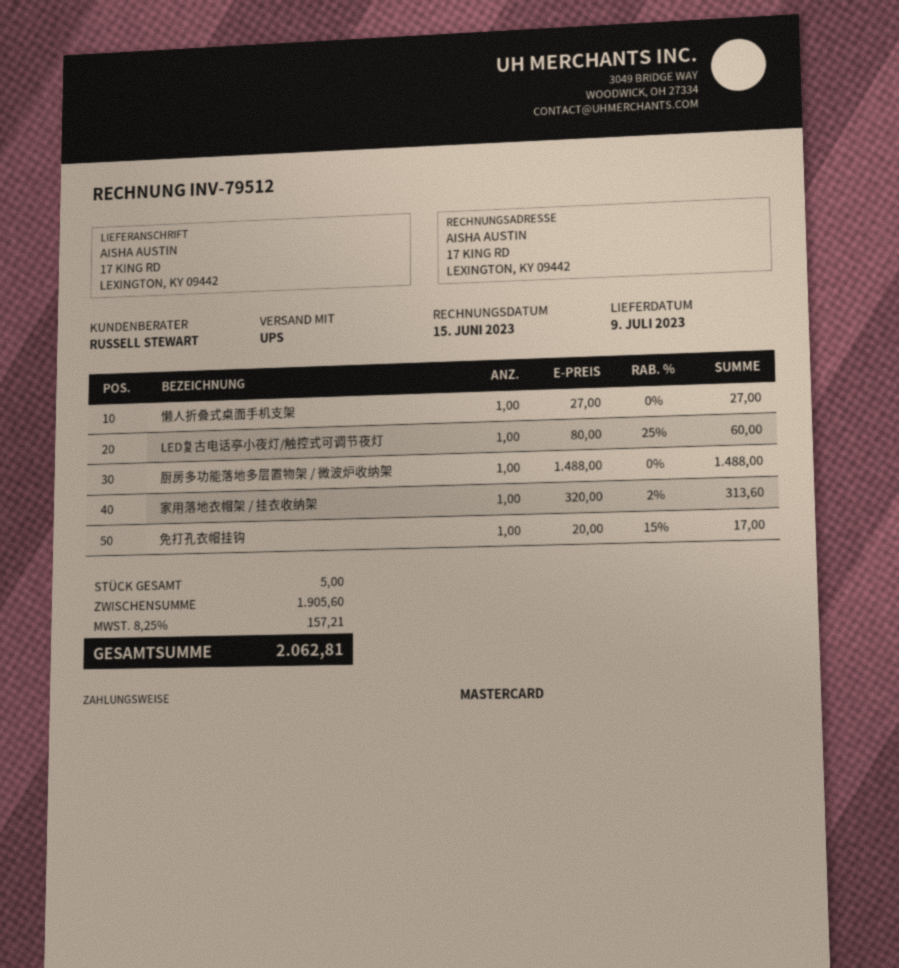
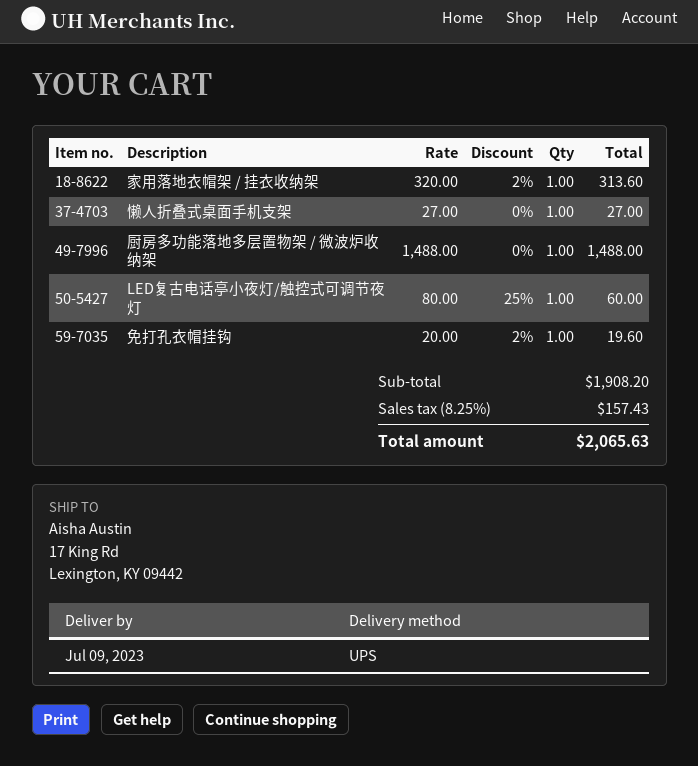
免打孔衣帽挂钩: 1 x 20.00 - 15% = 17.00 -> 1 x 20.00 - 2% = 19.60
subtotal: 1905.60 -> 1908.20
tax: 8.25% = 157.21 -> 8.25% = 157.43
total: 2062.81 -> 2065.63

